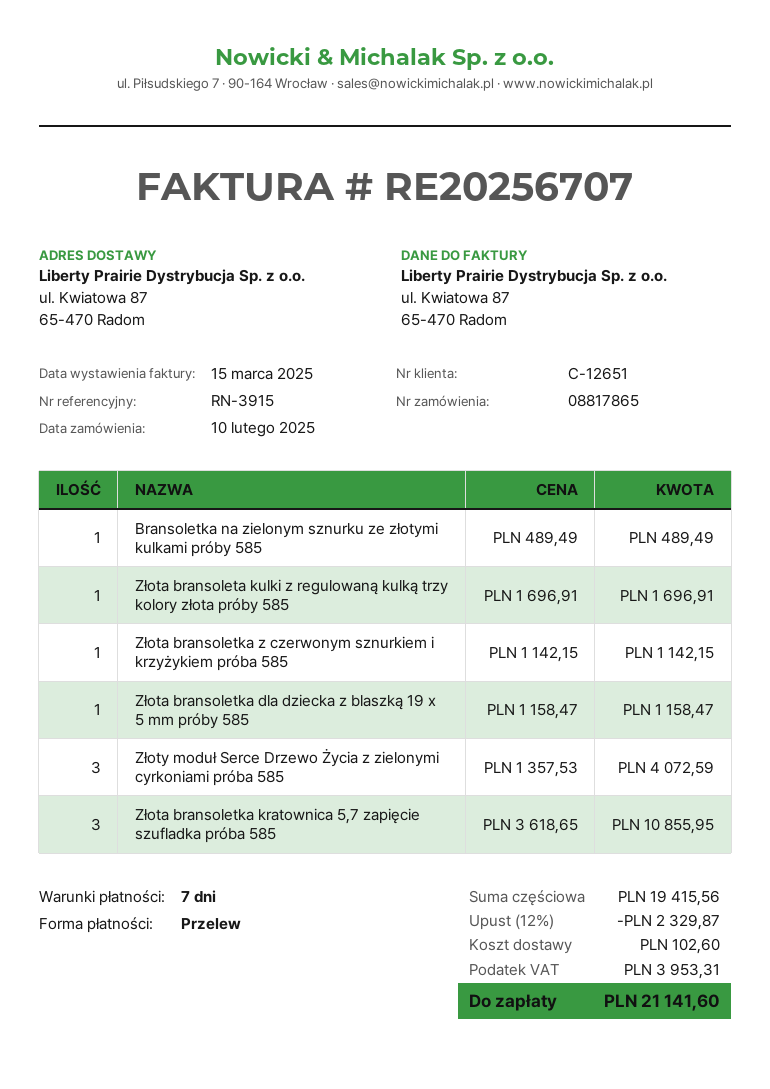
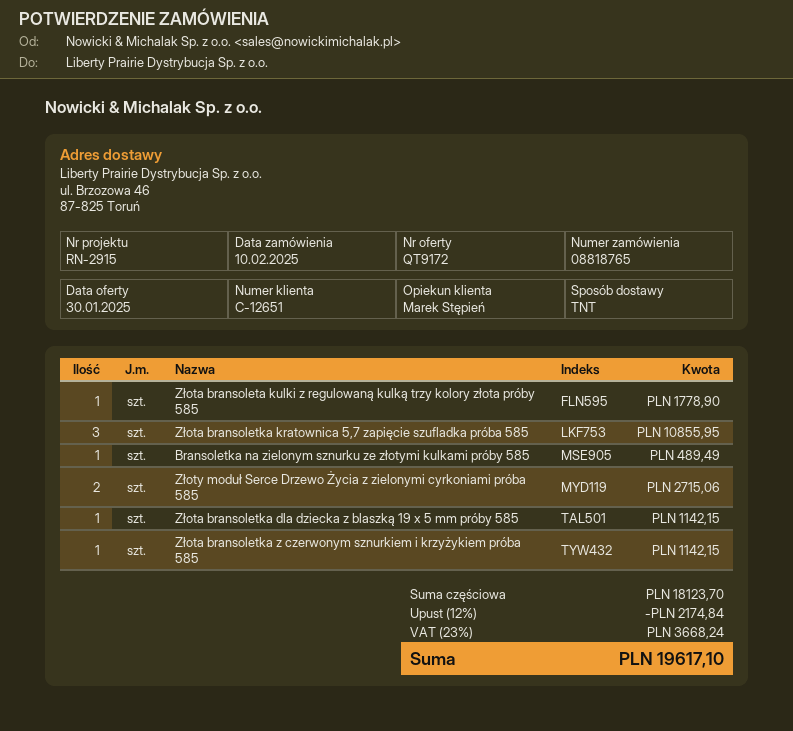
order number: 08817865 -> 08818765
reference: RN-3915 -> RN-2915
ship to: ul. Kwiatowa 87, 65-470 Radom -> ul. Brzozowa 46, 87-825 Toruń
Złota bransoleta kulki z regulowaną kulką trzy kolory złota próby 585: 1 for 1696.91 -> 1 for 1778.90
Złota bransoletka dla dziecka z blaszką 19 x 5 mm próby 585: 1 for 1158.47 -> 1 for 1142.15
Złoty moduł Serce Drzewo Życia z zielonymi cyrkoniami próba 585: 3 for 4072.59 -> 2 for 2715.06
subtotal: 19415.56 -> 18123.70
discount: 12% = 2329.87 -> 12% = 2174.84
shipping: 102.60 -> none
tax: 3953.31 -> 3668.24
total: 21141.60 -> 19617.10

